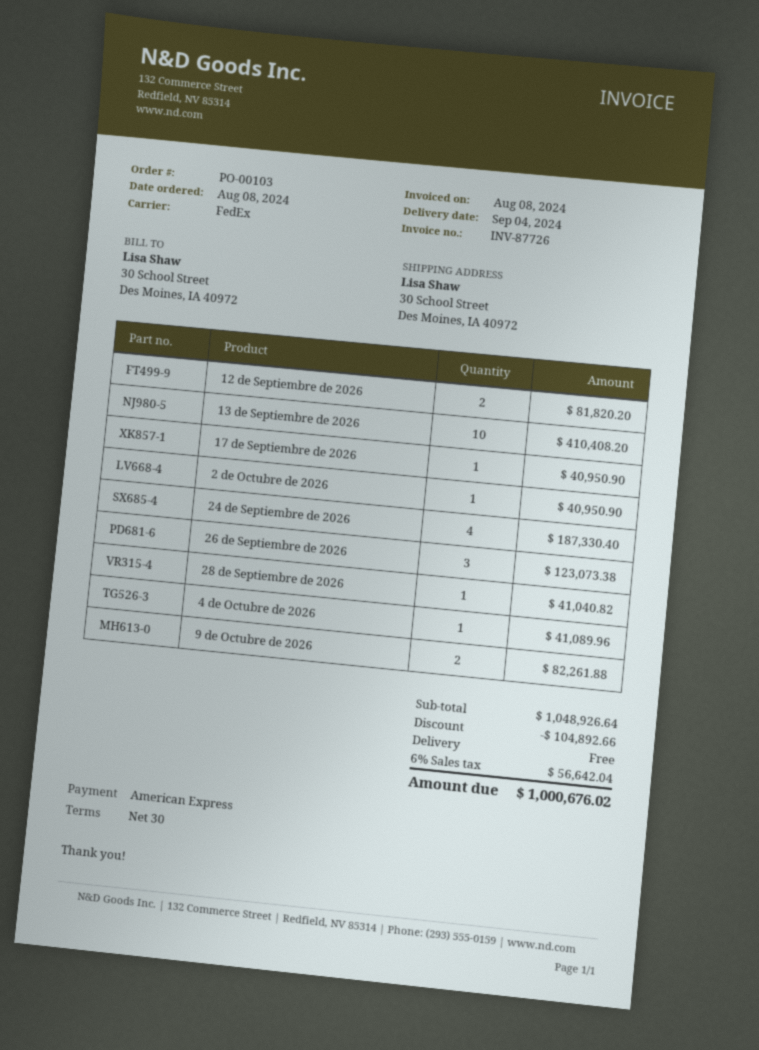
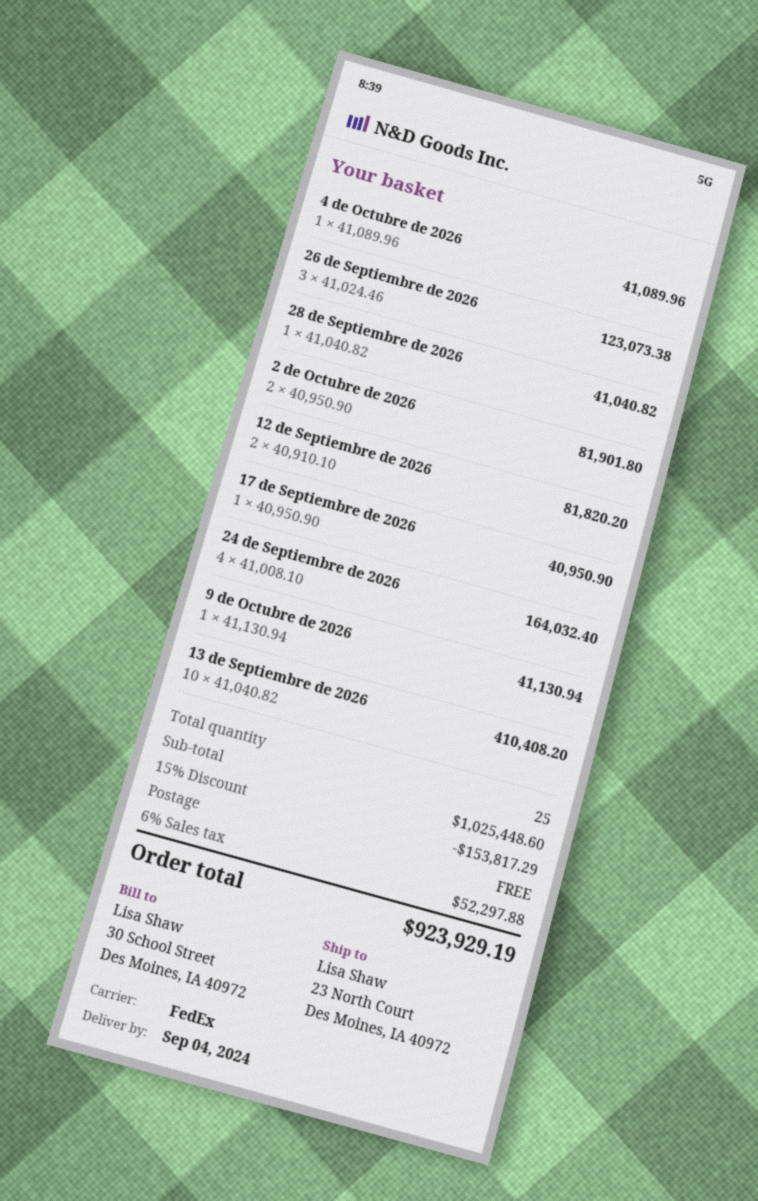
ship to: 30 School Street, Des Moines, IA 40972 -> 23 North Court, Des Moines, IA 40972
2 de Octubre de 2026: 1 for 40950.90 -> 2 for 81901.80
24 de Septiembre de 2026: 4 for 187330.40 -> 4 for 164032.40
9 de Octubre de 2026: 2 for 82261.88 -> 1 for 41130.94
subtotal: 1048926.64 -> 1025448.60
discount: 104892.66 -> 153817.29
tax: 6% = 56642.04 -> 6% = 52297.88
total: 1000676.02 -> 923929.19

